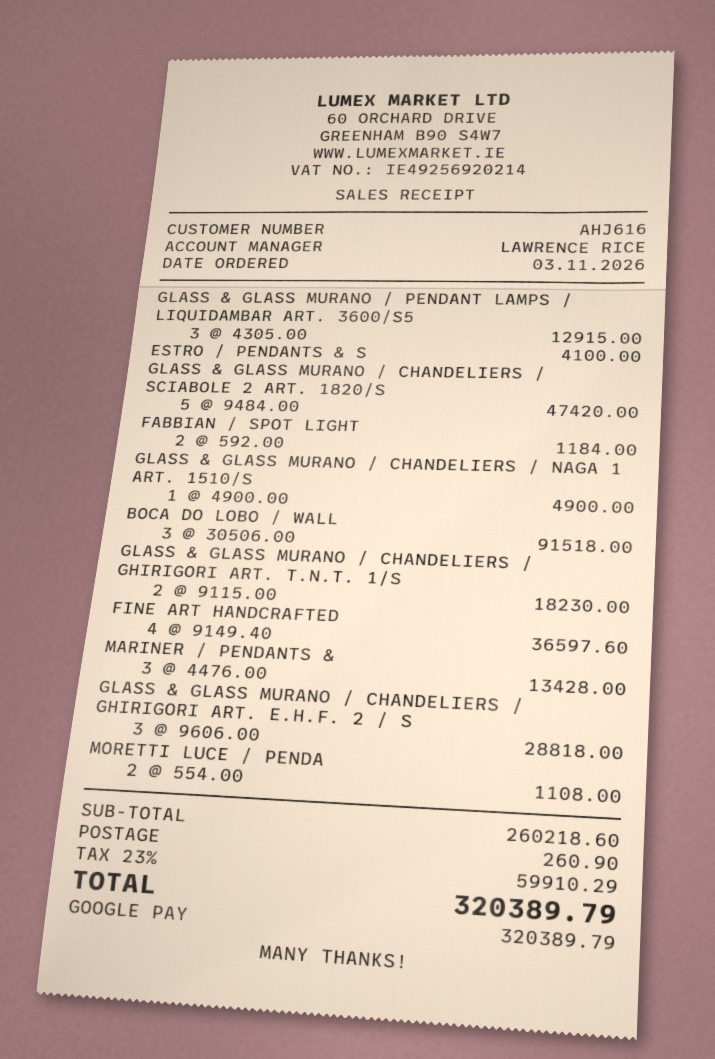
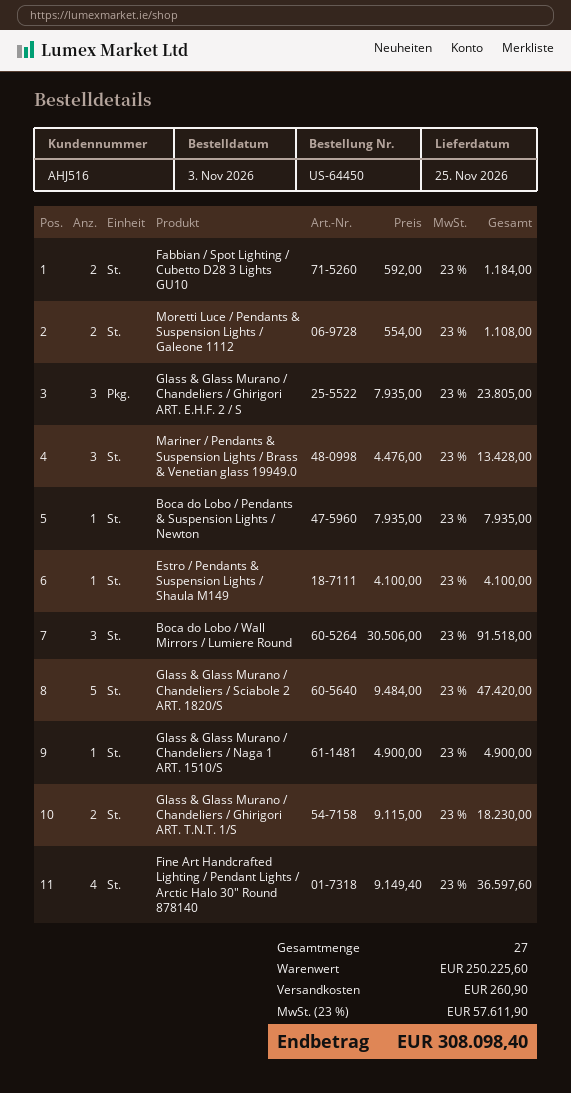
customer number: AHJ616 -> AHJ516
GLASS & GLASS MURANO / PENDANT LAMPS / LIQUIDAMBAR ART. 3600/S5: 3 x 4305.00 = 12915.00 -> none
GLASS & GLASS MURANO / CHANDELIERS / GHIRIGORI ART. E.H.F. 2 / S: 3 x 9606.00 = 28818.00 -> 3 x 7935.00 = 23805.00
Boca do Lobo / Pendants & Suspension Lights / Newton: none -> 1 x 7935.00 = 7935.00
subtotal: 260218.60 -> 250225.60
tax: 23% = 59910.29 -> 23% = 57611.90
total: 320389.79 -> 308098.40

